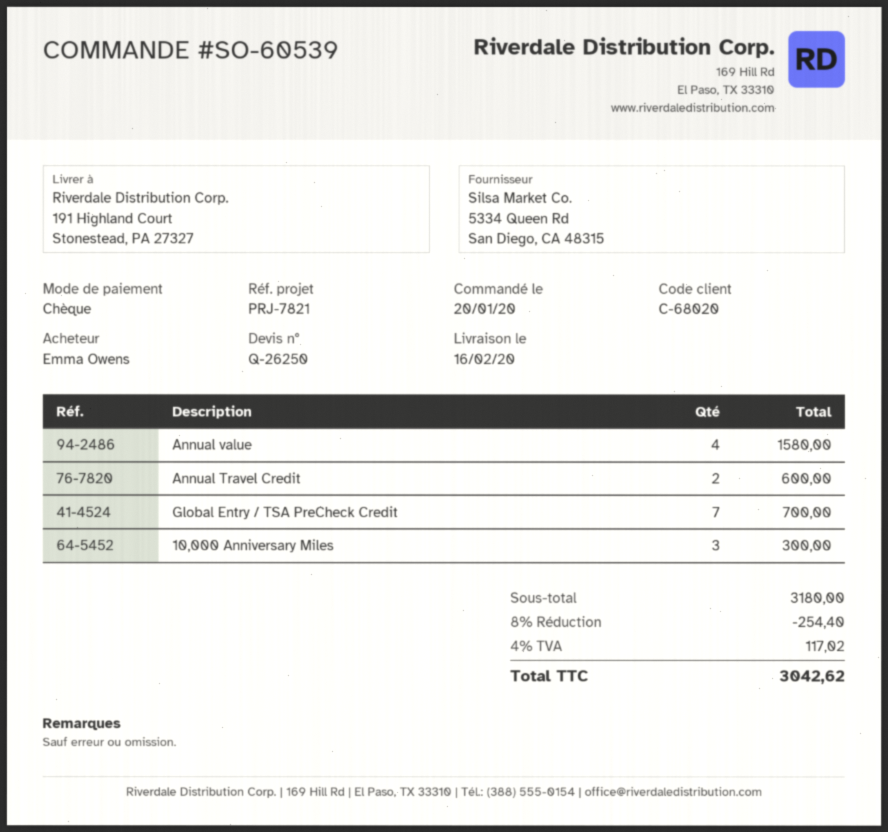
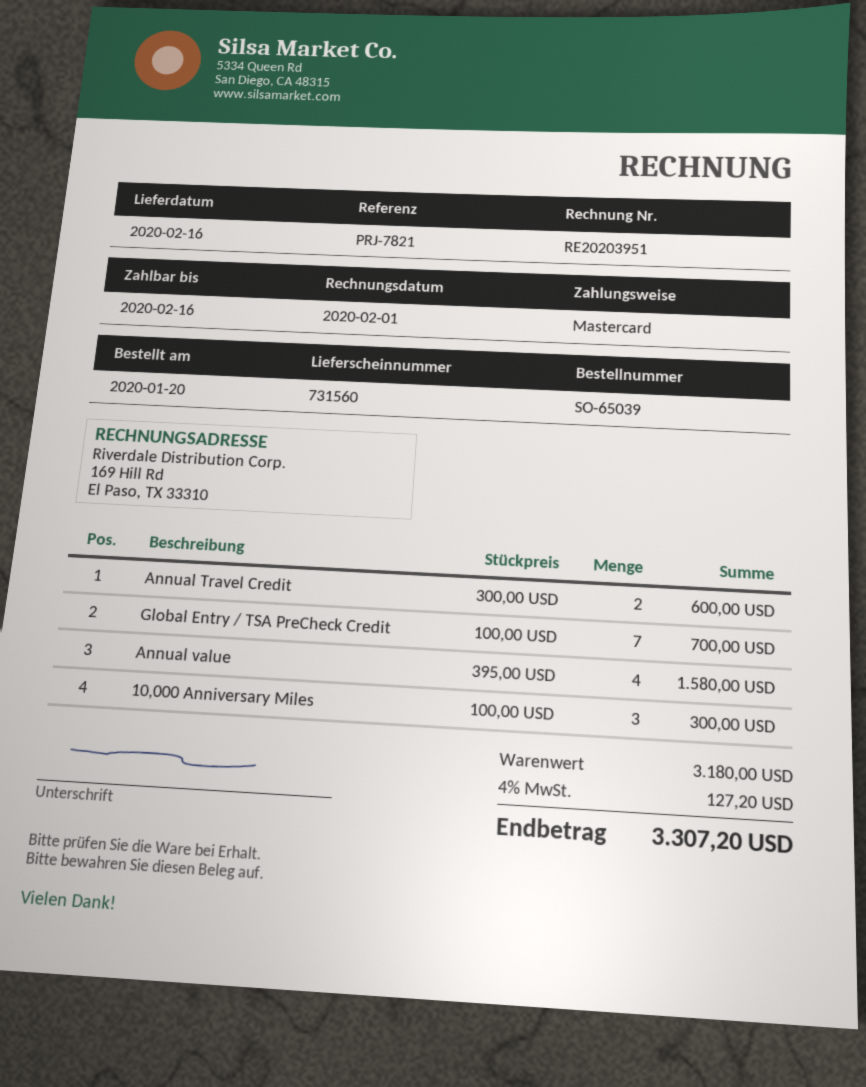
order number: SO-60539 -> SO-65039
payment method: cheque -> Mastercard
discount: 8% = 254.40 -> none
tax: 4% = 117.02 -> 4% = 127.20
total: 3042.62 -> 3307.20

